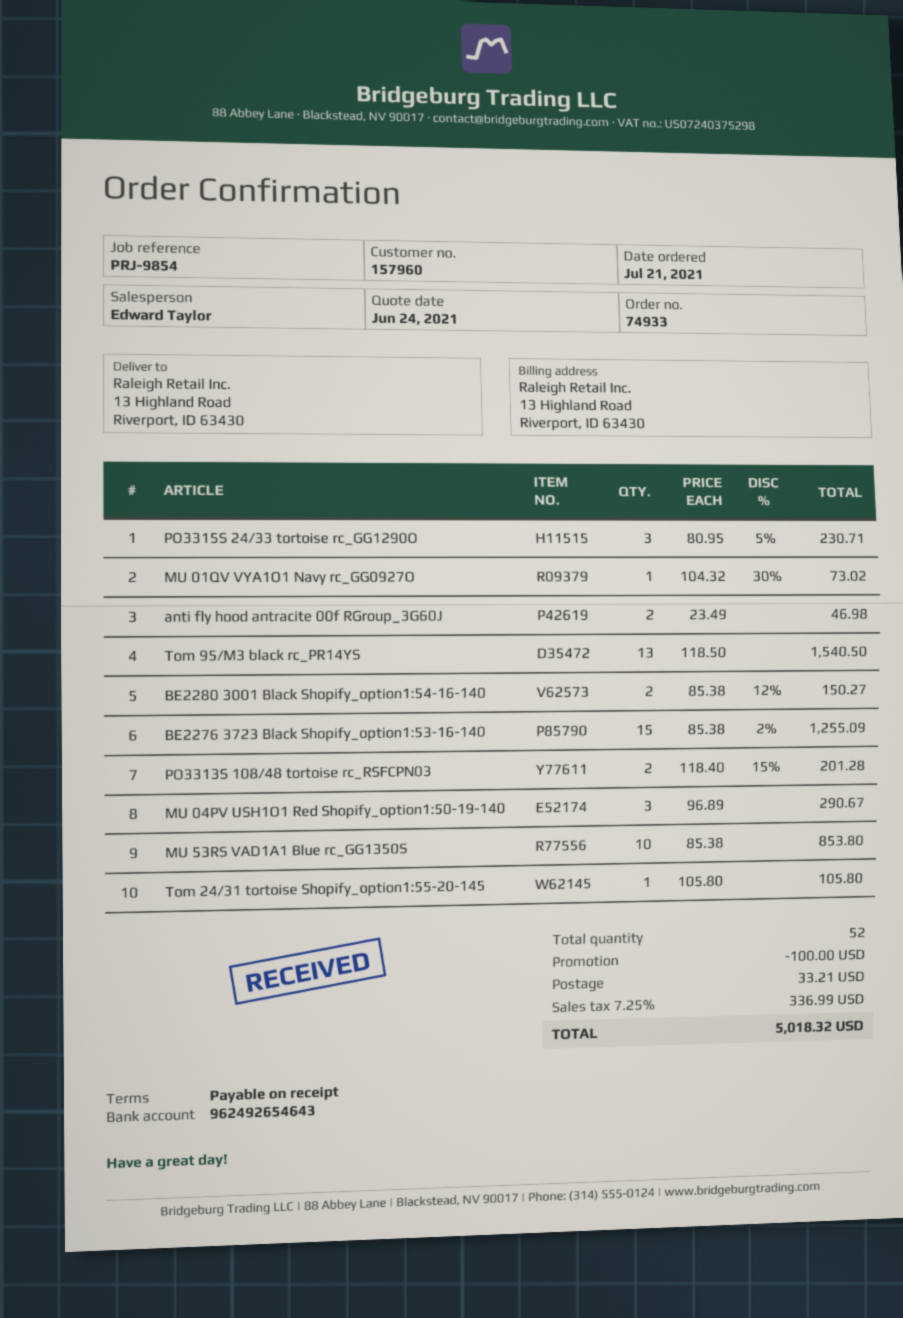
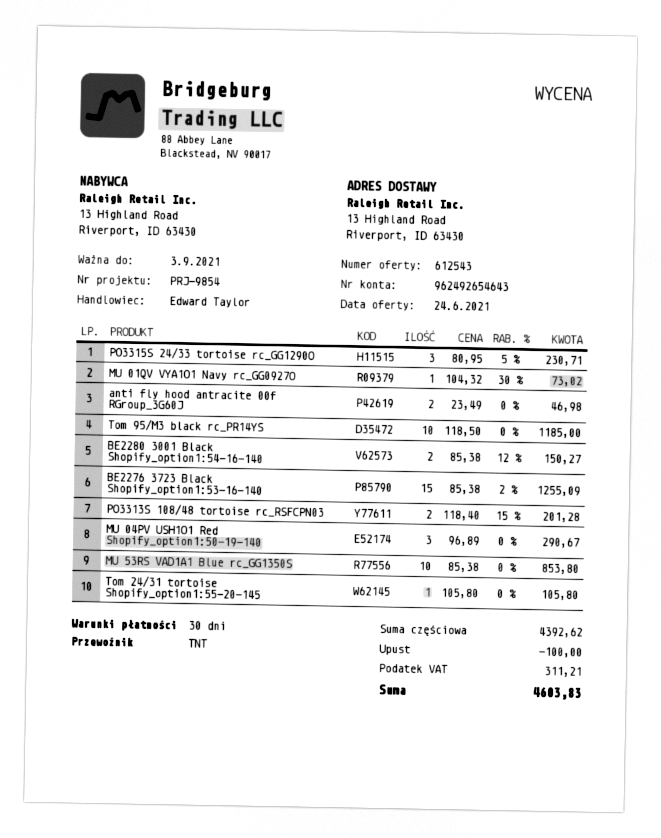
payment terms: on receipt -> 30 days
Tom 95/M3 black rc_PR14YS: 13 x 118.50 = 1540.50 -> 10 x 118.50 = 1185.00
shipping: 33.21 -> none
tax: 336.99 -> 311.21
total: 5018.32 -> 4603.83

